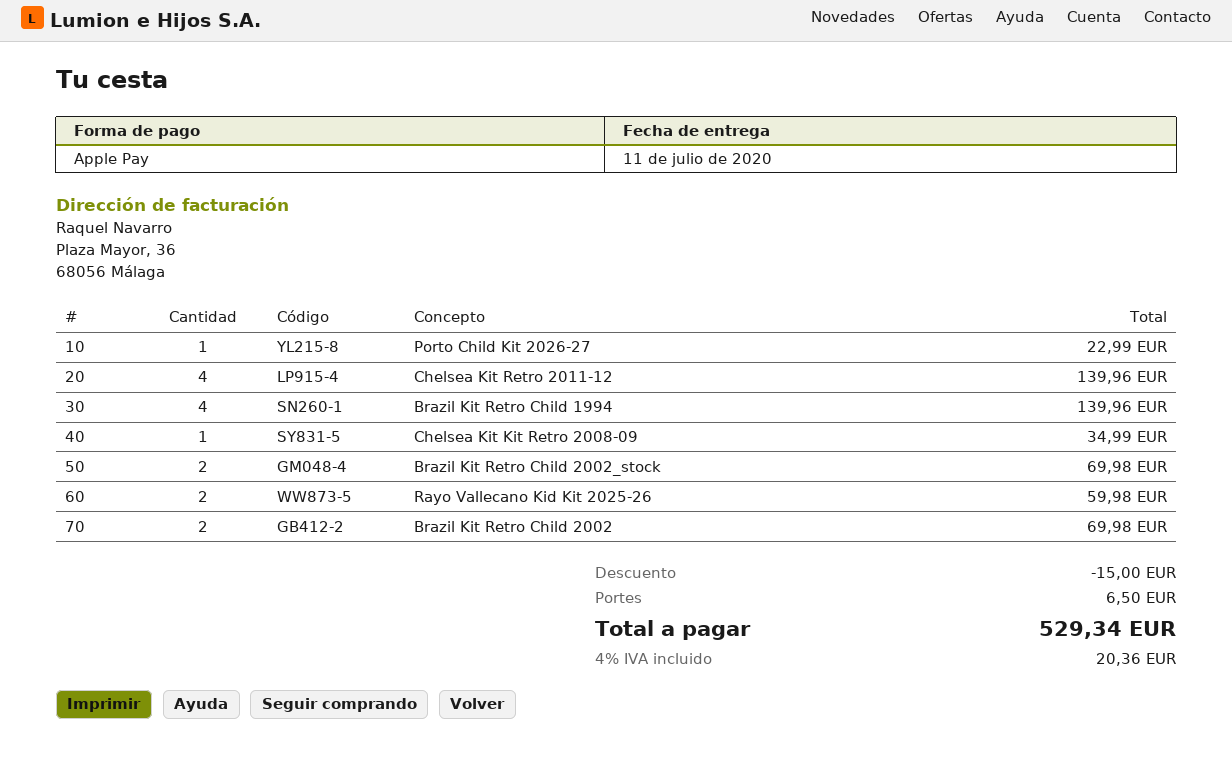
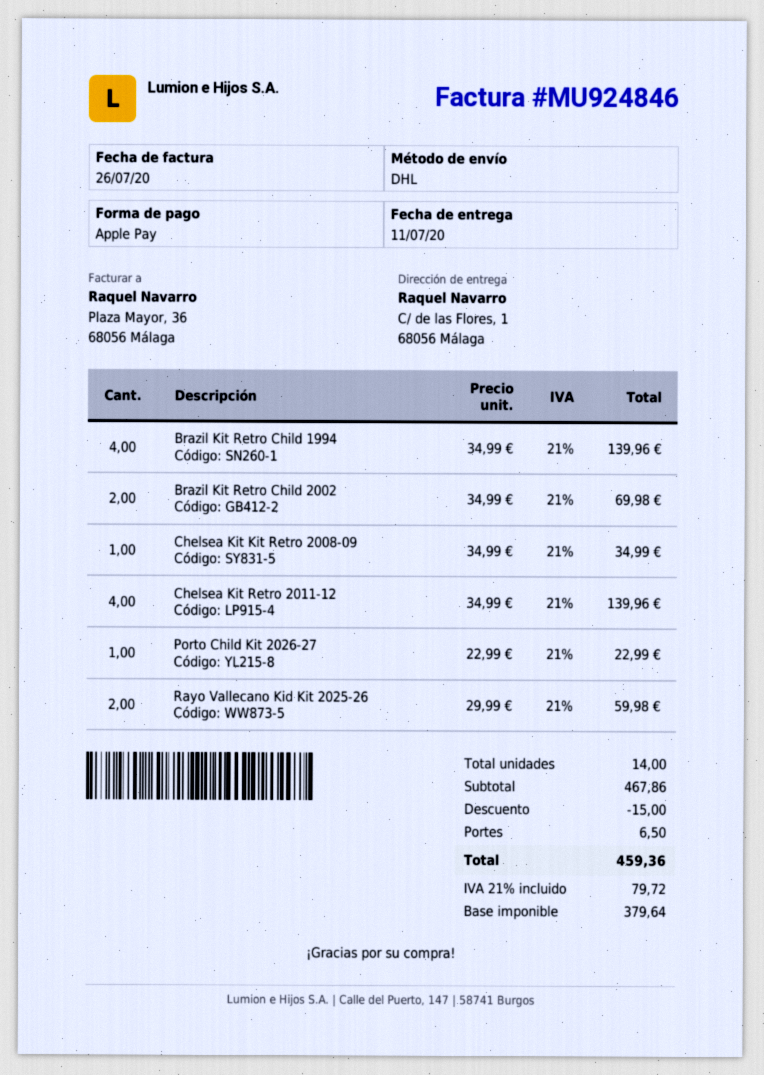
Brazil Kit Retro Child 2002_stock: 2 for 69.98 -> none
tax: 4% = 20.36 -> 21% = 79.72
total: 529.34 -> 459.36

